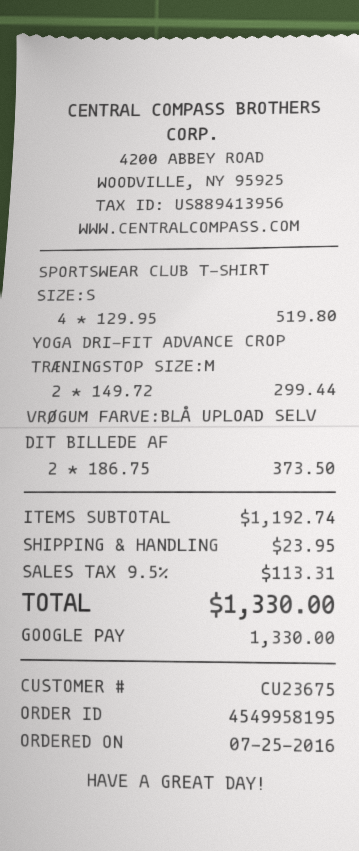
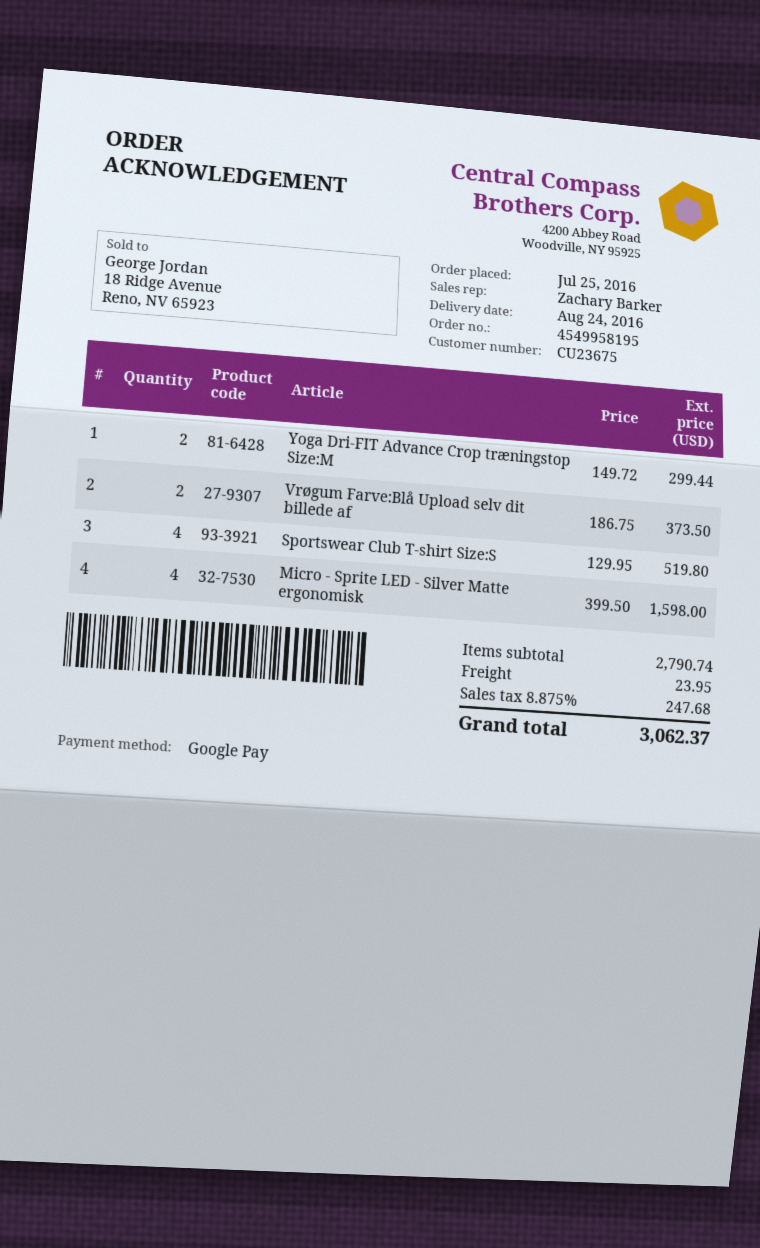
Micro - Sprite LED - Silver Matte ergonomisk: none -> 4 x 399.50 = 1598.00
subtotal: 1192.74 -> 2790.74
tax: 9.5% = 113.31 -> 8.875% = 247.68
total: 1330.00 -> 3062.37

